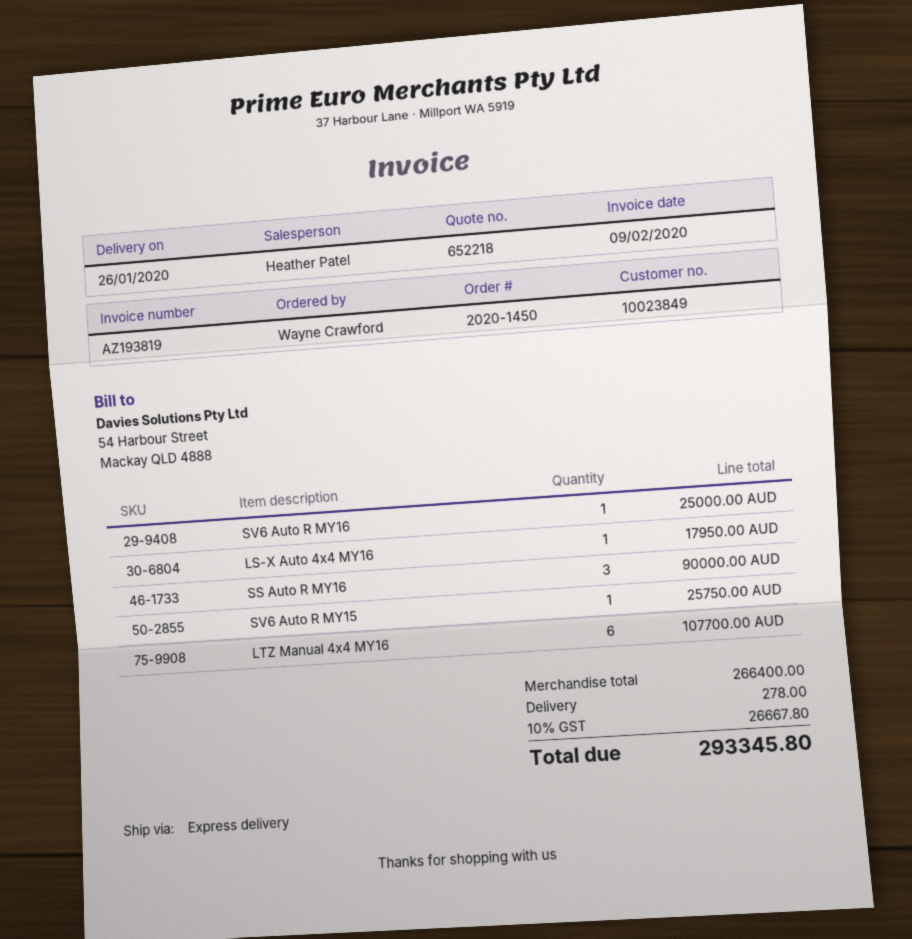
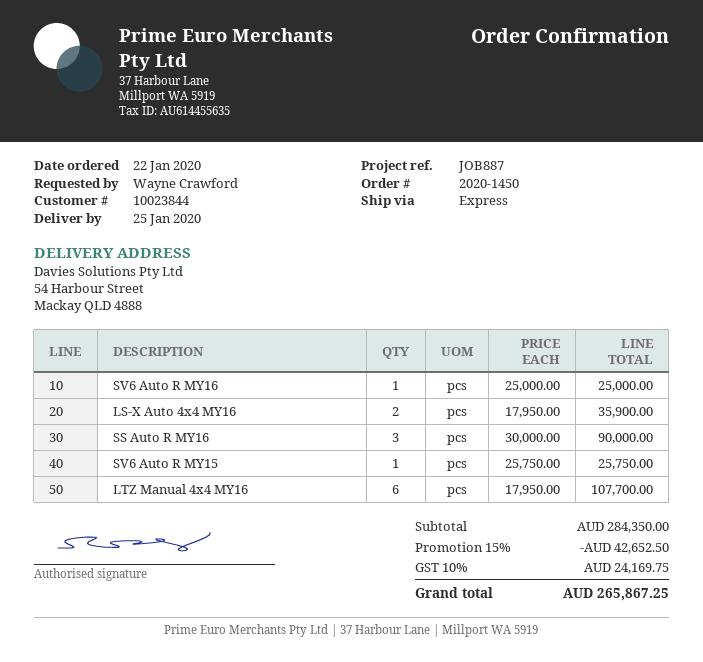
delivery date: 2020-01-26 -> 2020-01-25
customer number: 10023849 -> 10023844
LS-X Auto 4x4 MY16: 1 for 17950.00 -> 2 for 35900.00
subtotal: 266400.00 -> 284350.00
discount: none -> 15% = 42652.50
shipping: 278.00 -> none
tax: 10% = 26667.80 -> 10% = 24169.75
total: 293345.80 -> 265867.25

